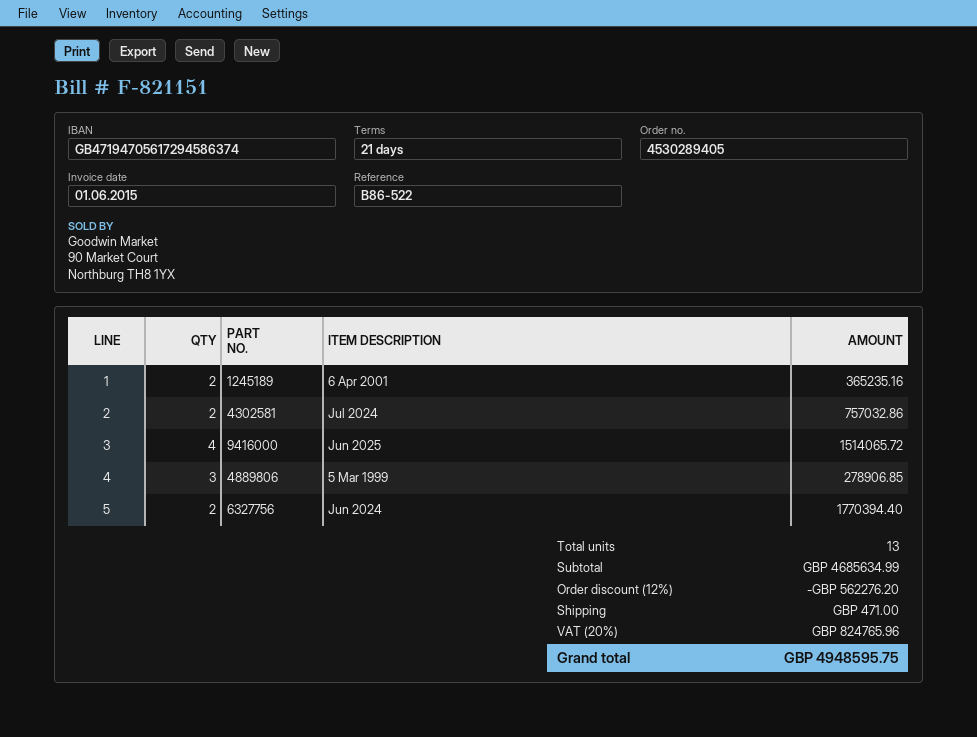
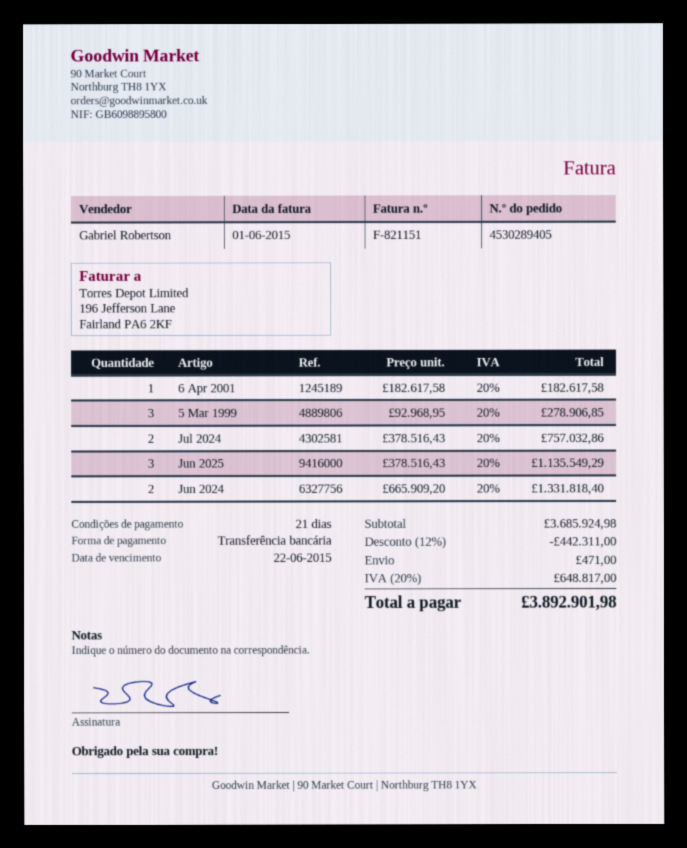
6 Apr 2001: 2 for 365235.16 -> 1 for 182617.58
Jun 2025: 4 for 1514065.72 -> 3 for 1135549.29
Jun 2024: 2 for 1770394.40 -> 2 for 1331818.40
subtotal: 4685634.99 -> 3685924.98
discount: 12% = 562276.20 -> 12% = 442311.00
tax: 20% = 824765.96 -> 20% = 648817.00
total: 4948595.75 -> 3892901.98

